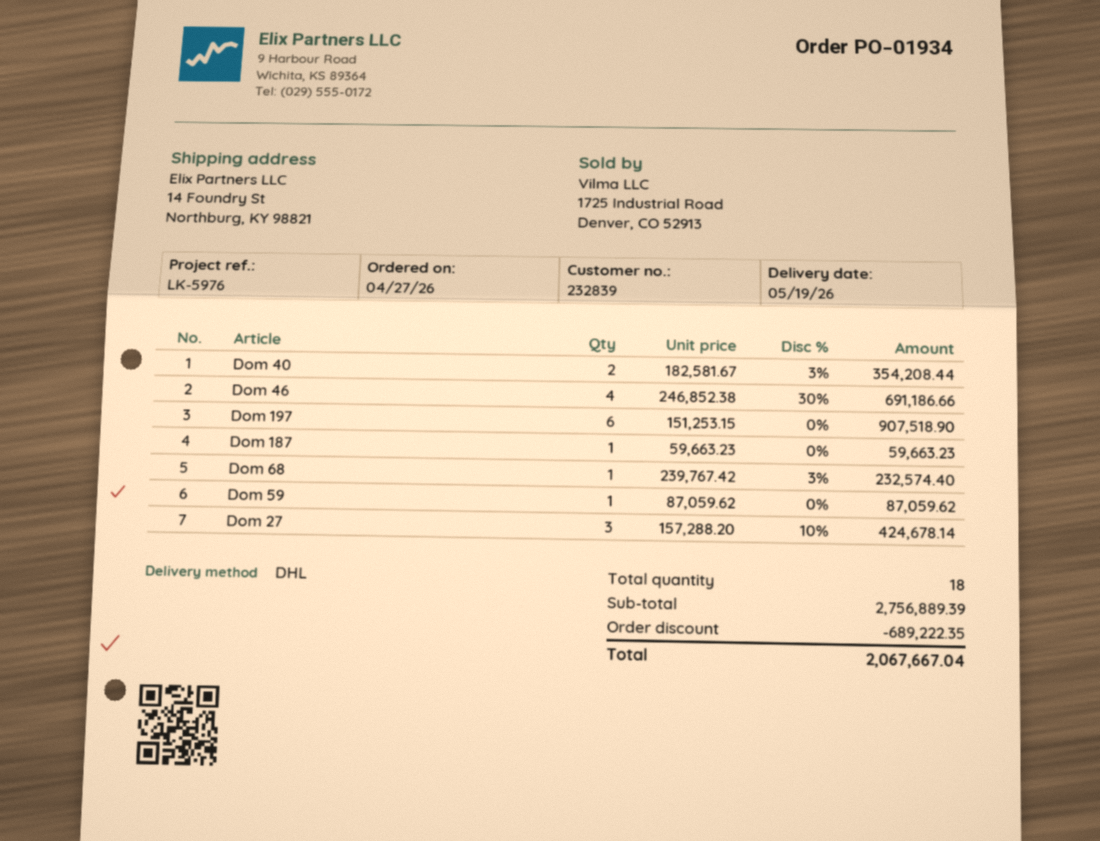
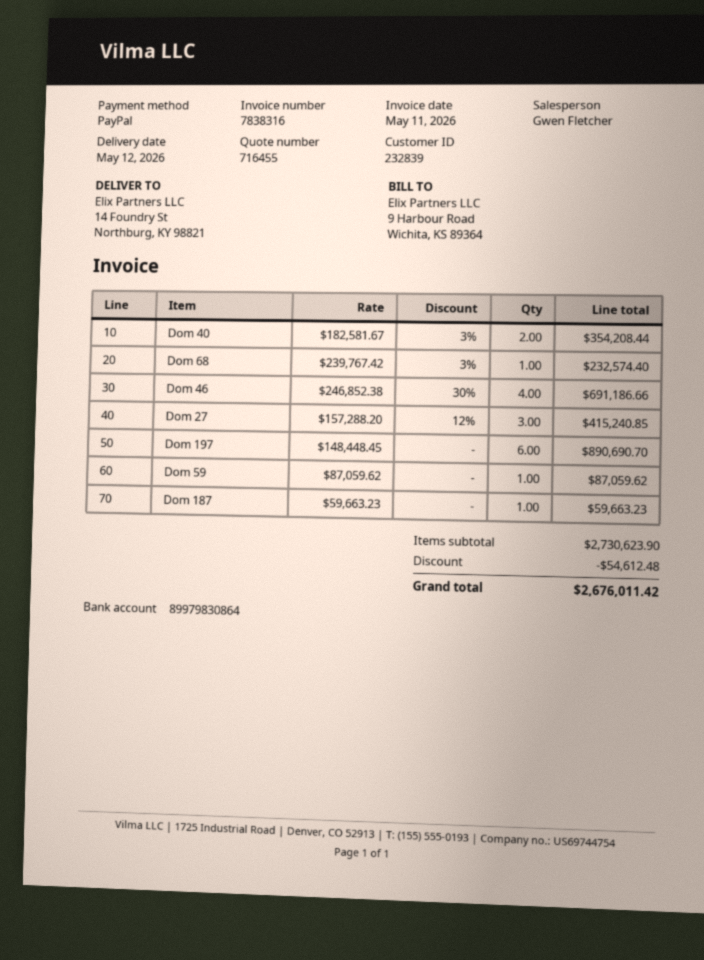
delivery date: 2026-05-19 -> 2026-05-12
Dom 197: 6 x 151253.15 = 907518.90 -> 6 x 148448.45 = 890690.70
Dom 27: 3 x 157288.20 - 10% = 424678.14 -> 3 x 157288.20 - 12% = 415240.85
subtotal: 2756889.39 -> 2730623.90
discount: 689222.35 -> 54612.48
total: 2067667.04 -> 2676011.42

